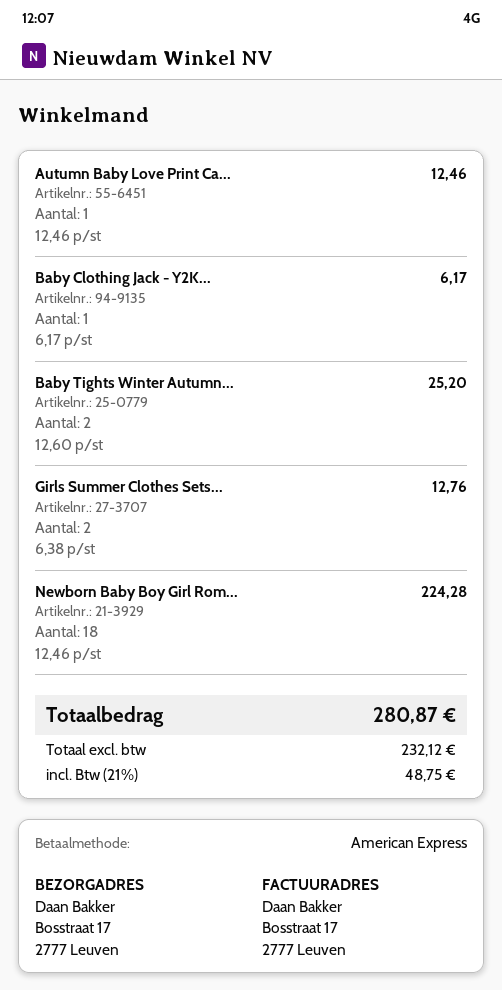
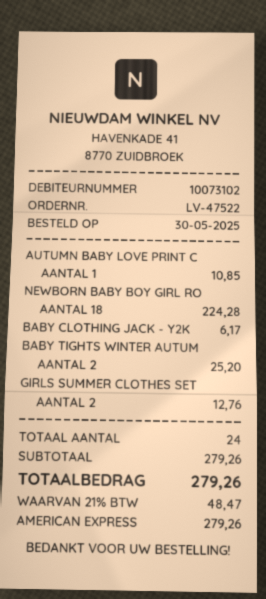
Autumn Baby Love Print Ca...: 1 for 12.46 -> 1 for 10.85
tax: 21% = 48.75 -> 21% = 48.47
total: 280.87 -> 279.26

